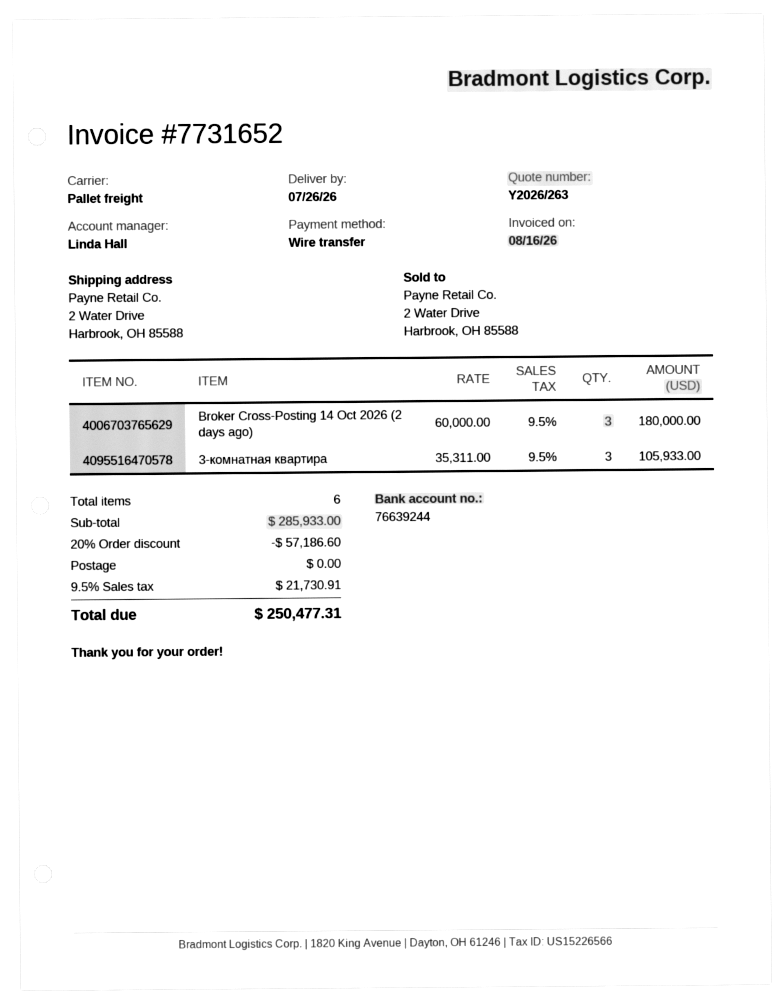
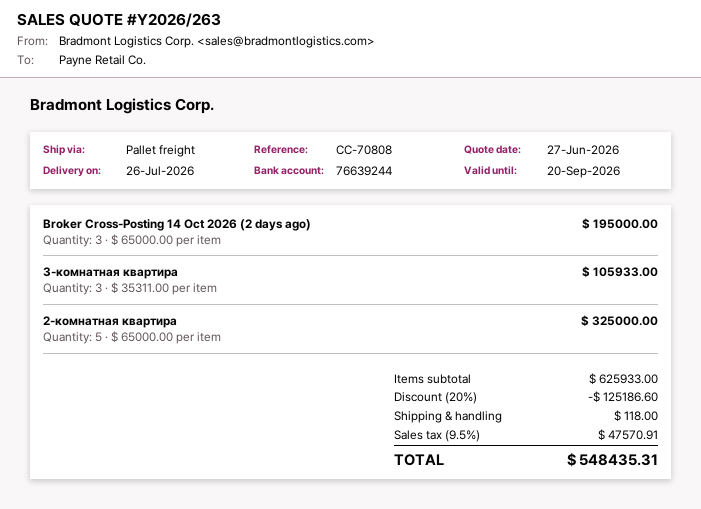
Broker Cross-Posting 14 Oct 2026 (2 days ago): 3 x 60000.00 = 180000.00 -> 3 x 65000.00 = 195000.00
2-комнатная квартира: none -> 5 x 65000.00 = 325000.00
subtotal: 285933.00 -> 625933.00
discount: 20% = 57186.60 -> 20% = 125186.60
shipping: 0.00 -> 118.00
tax: 9.5% = 21730.91 -> 9.5% = 47570.91
total: 250477.31 -> 548435.31

